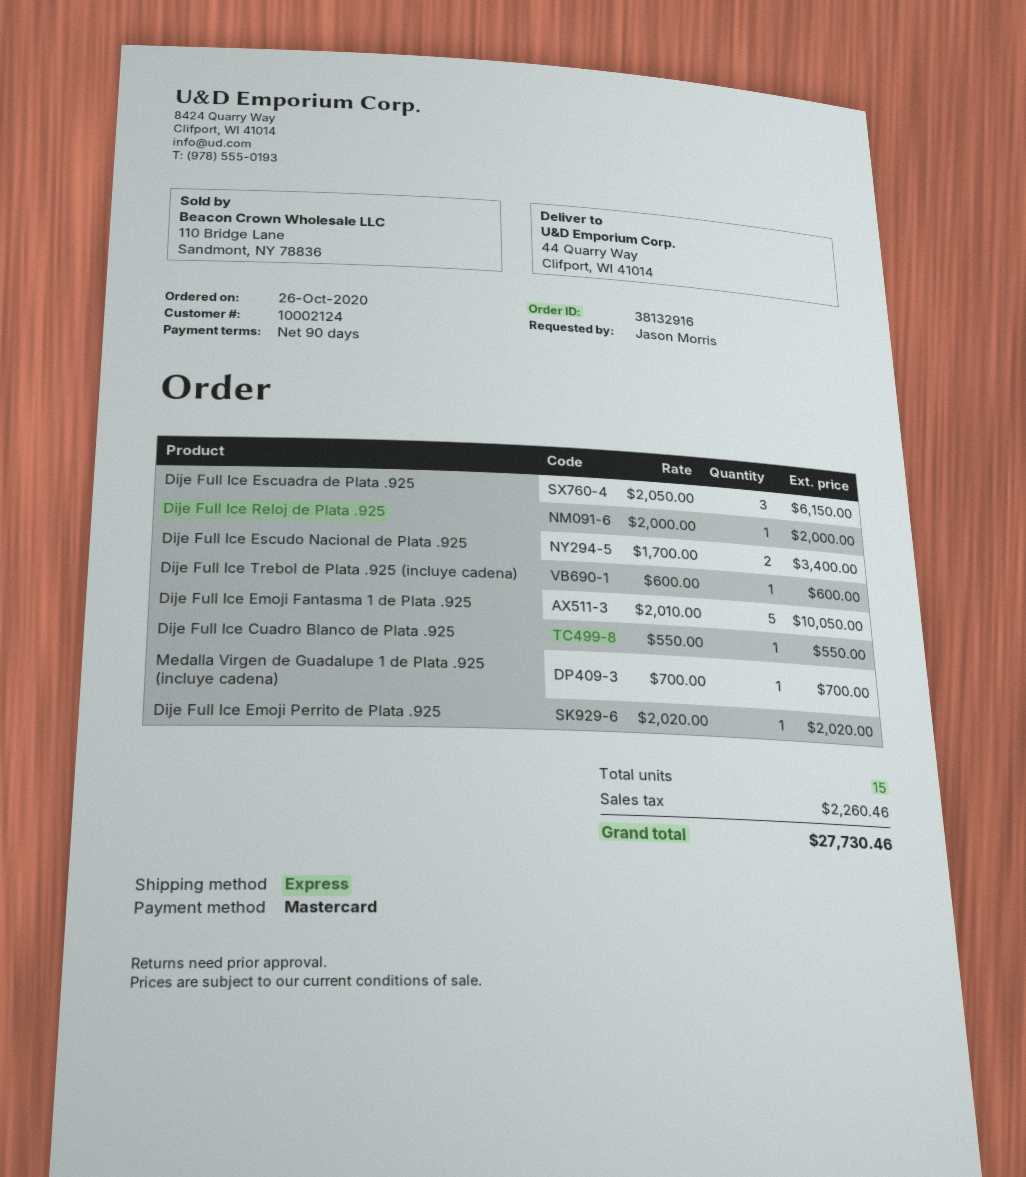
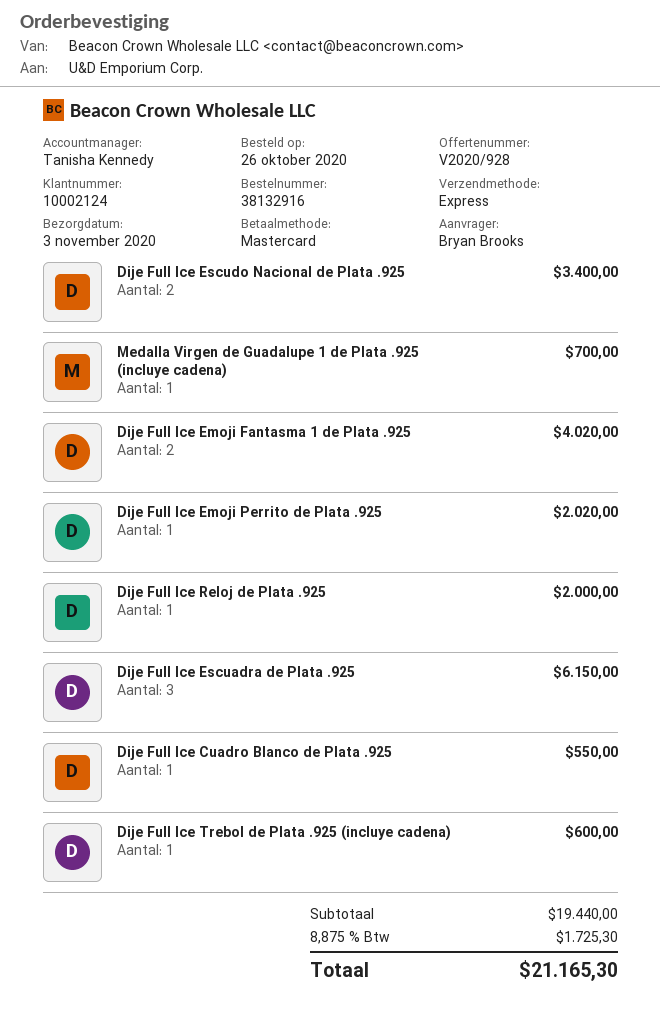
ordered by: Jason Morris -> Bryan Brooks
Dije Full Ice Emoji Fantasma 1 de Plata .925: 5 for 10050.00 -> 2 for 4020.00
tax: 2260.46 -> 1725.30
total: 27730.46 -> 21165.30

